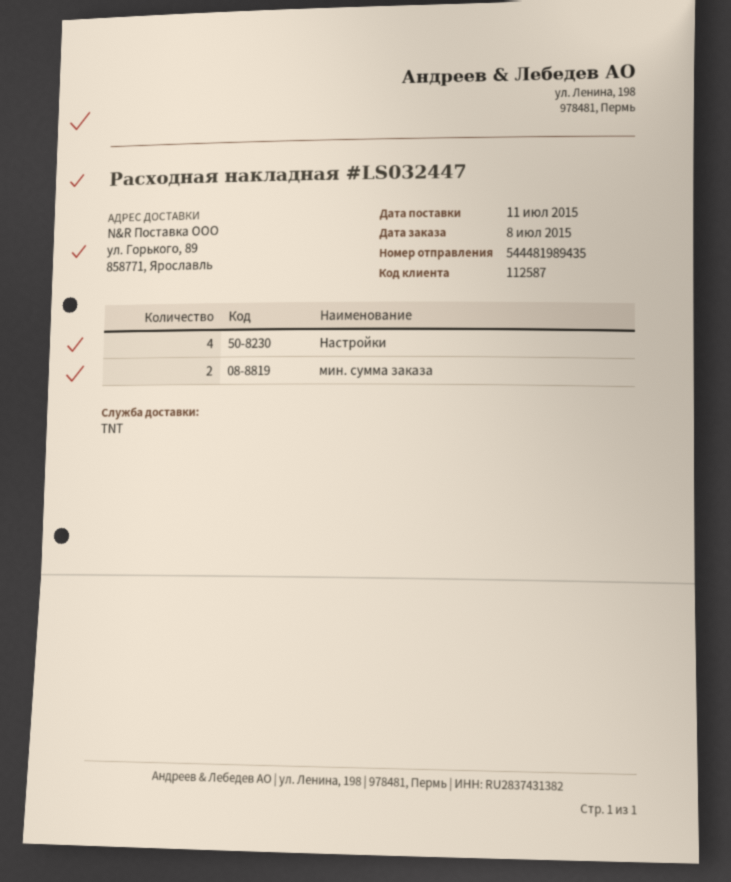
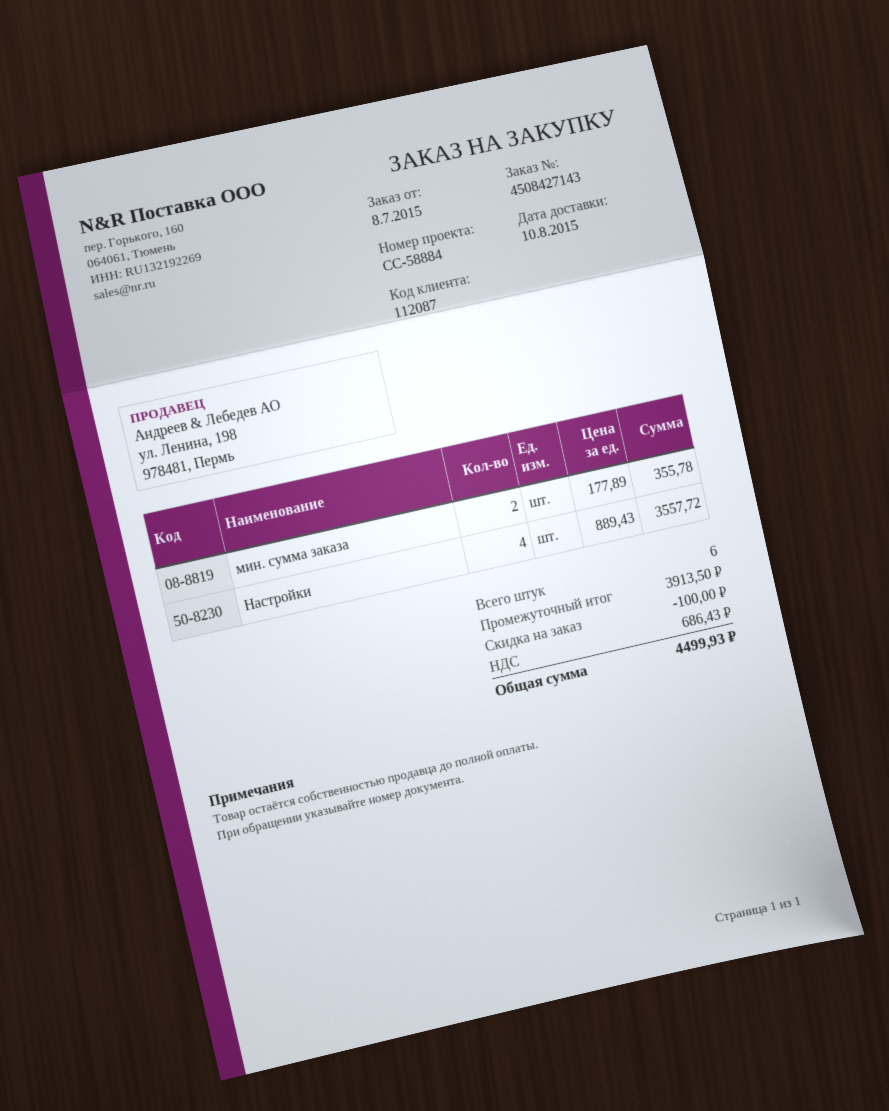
delivery date: 2015-07-11 -> 2015-08-10
customer number: 112587 -> 112087

